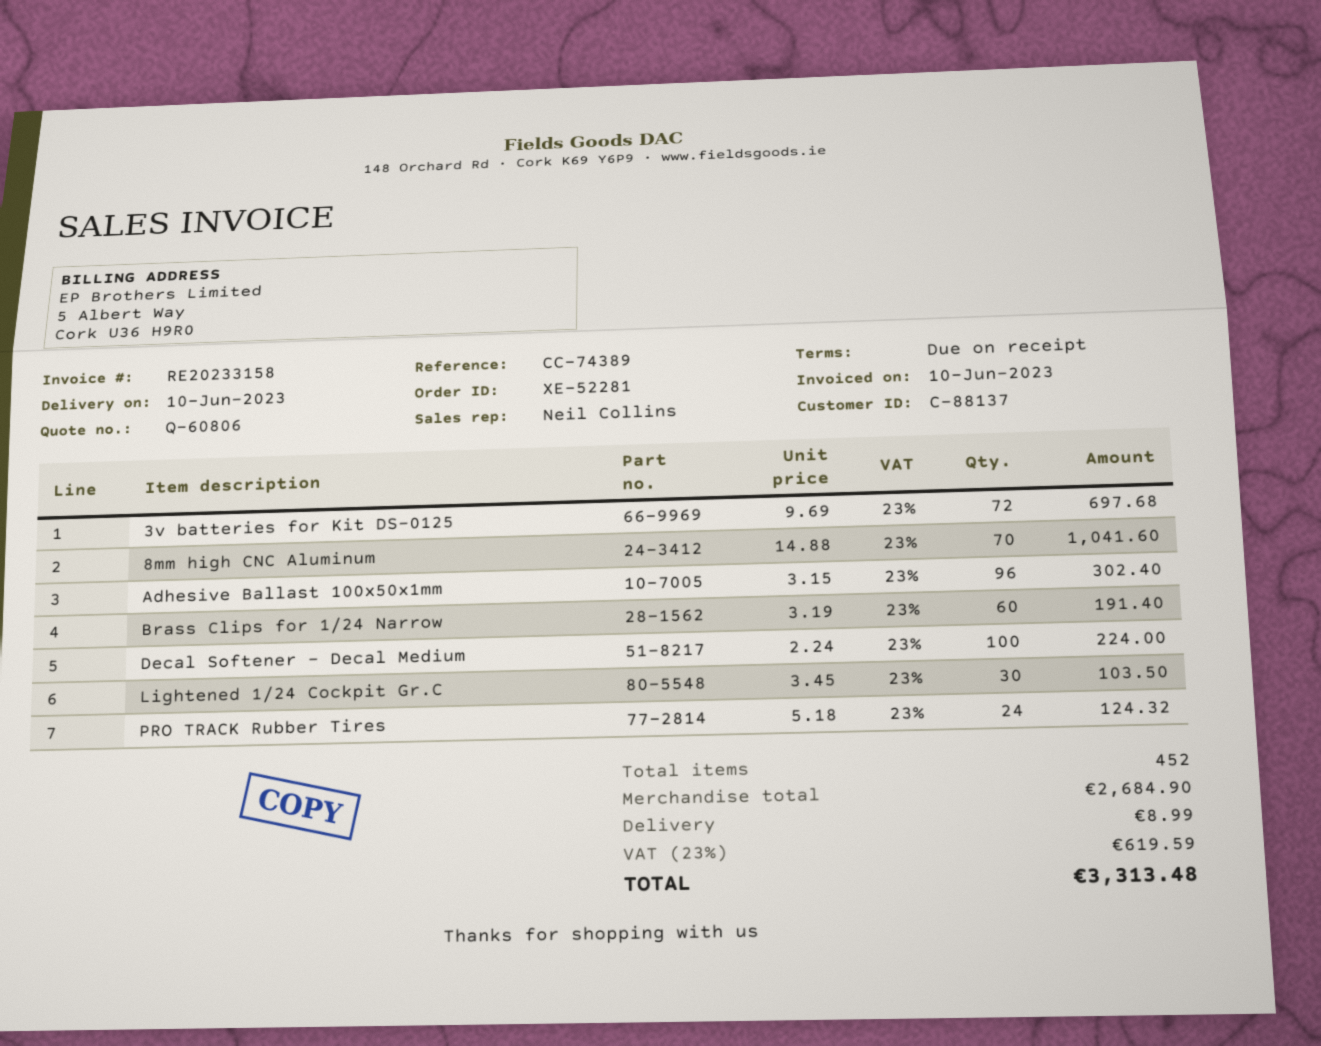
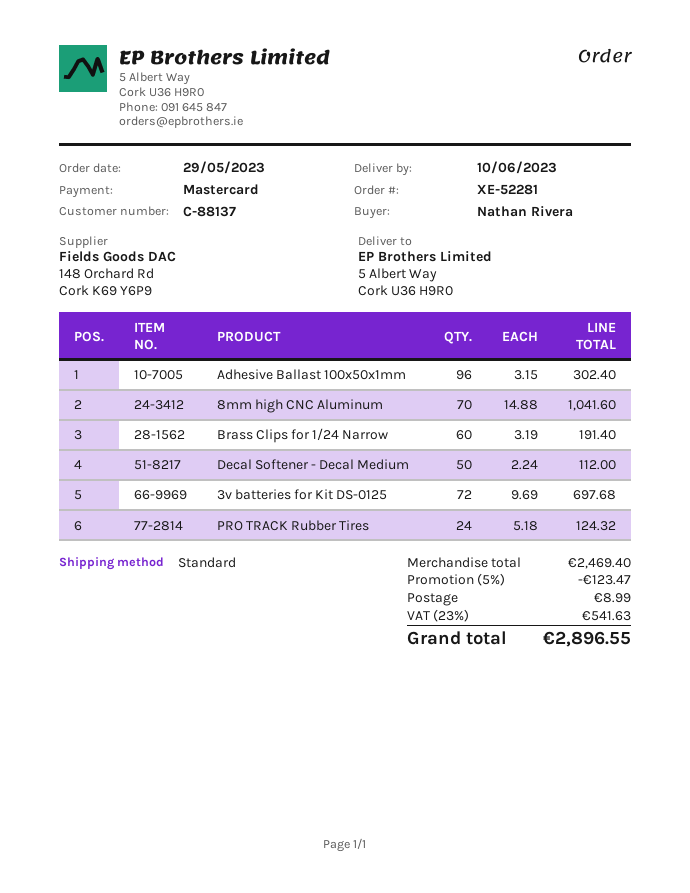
Decal Softener - Decal Medium: 100 x 2.24 = 224.00 -> 50 x 2.24 = 112.00
Lightened 1/24 Cockpit Gr.C: 30 x 3.45 = 103.50 -> none
subtotal: 2684.90 -> 2469.40
discount: none -> 5% = 123.47
tax: 23% = 619.59 -> 23% = 541.63
total: 3313.48 -> 2896.55

